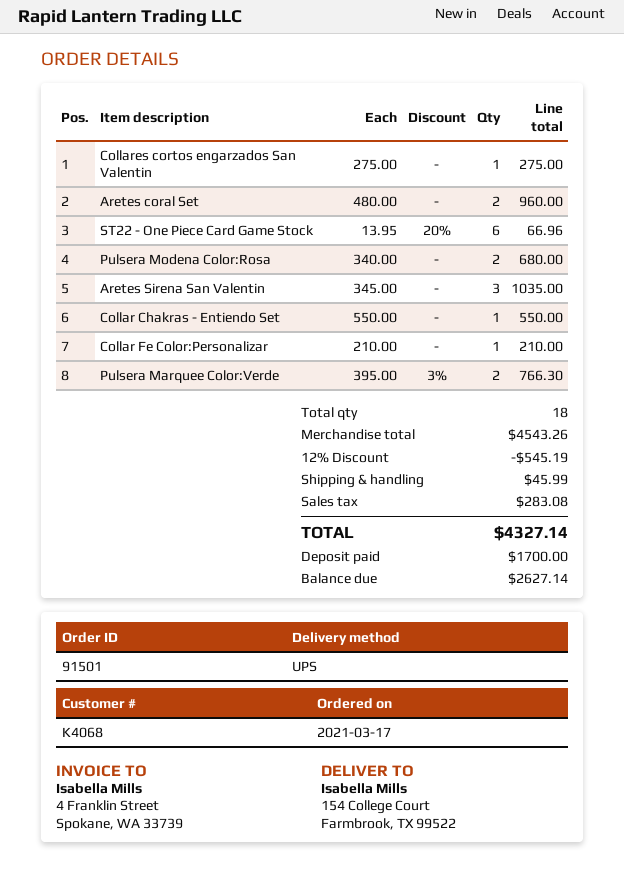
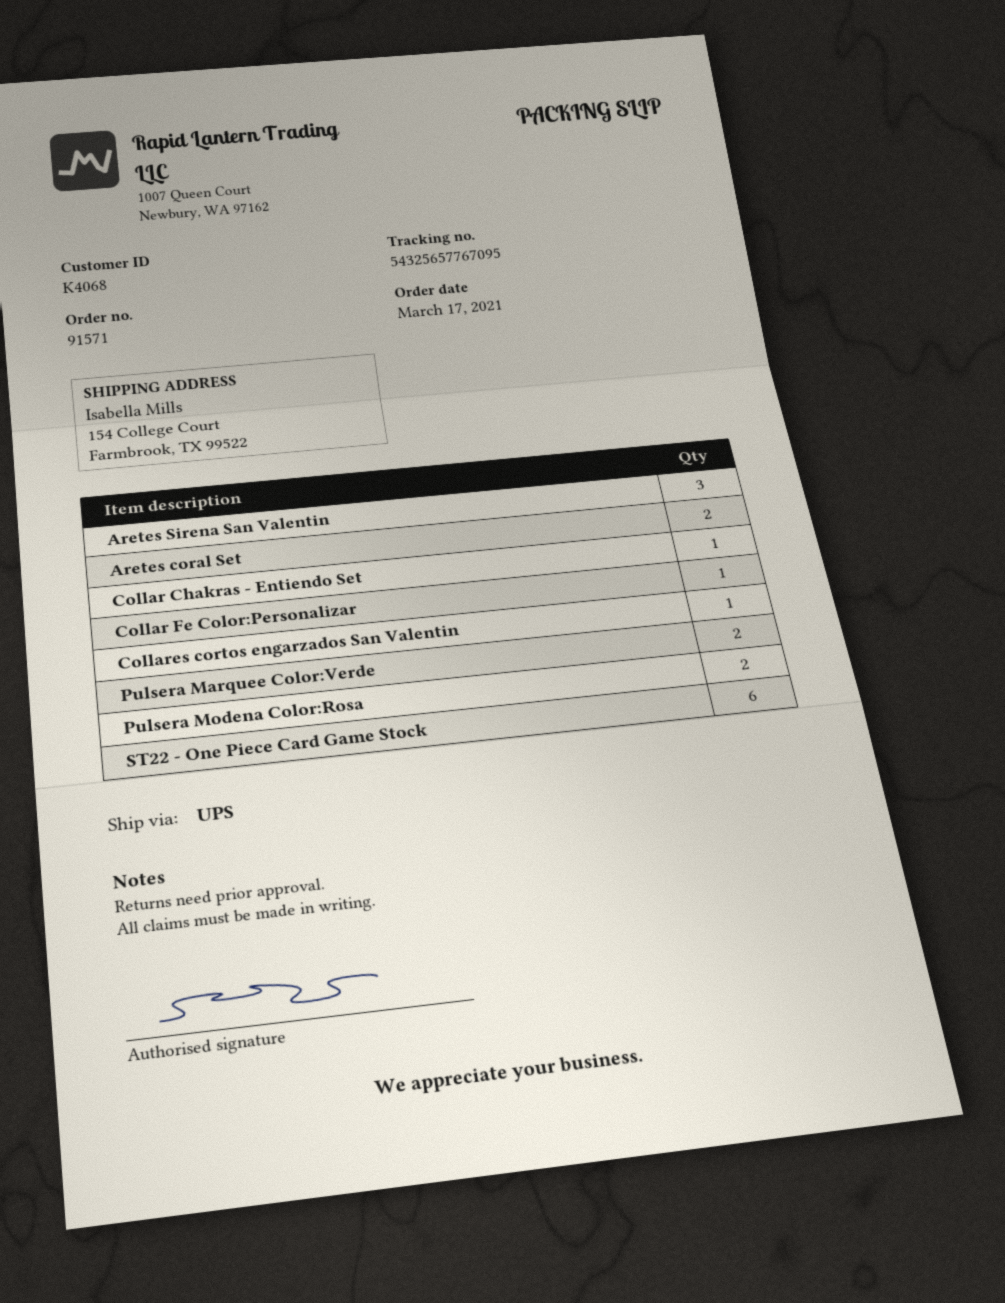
order number: 91501 -> 91571

